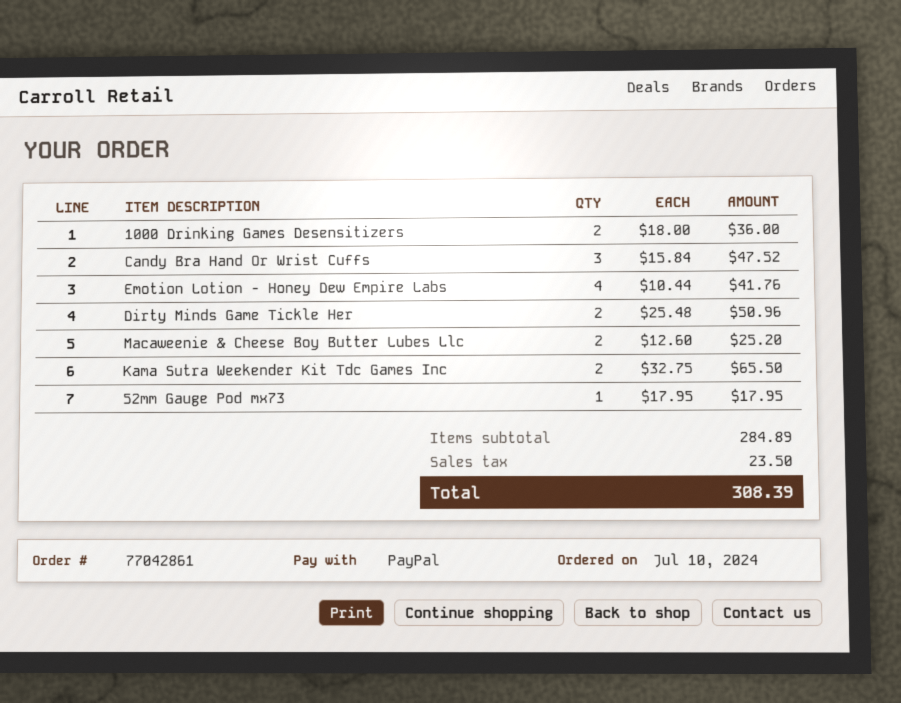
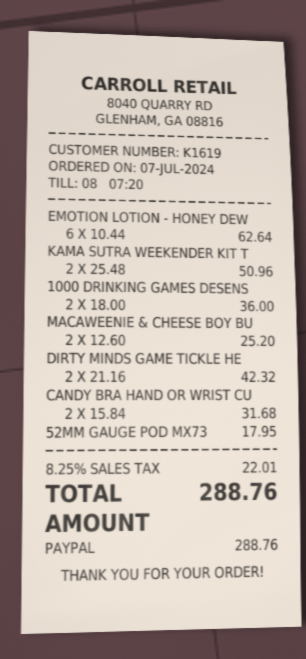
order date: 2024-07-10 -> 2024-07-07
Candy Bra Hand Or Wrist Cuffs: 3 x 15.84 = 47.52 -> 2 x 15.84 = 31.68
Emotion Lotion - Honey Dew Empire Labs: 4 x 10.44 = 41.76 -> 6 x 10.44 = 62.64
Dirty Minds Game Tickle Her: 2 x 25.48 = 50.96 -> 2 x 21.16 = 42.32
Kama Sutra Weekender Kit Tdc Games Inc: 2 x 32.75 = 65.50 -> 2 x 25.48 = 50.96
tax: 23.50 -> 22.01
total: 308.39 -> 288.76

